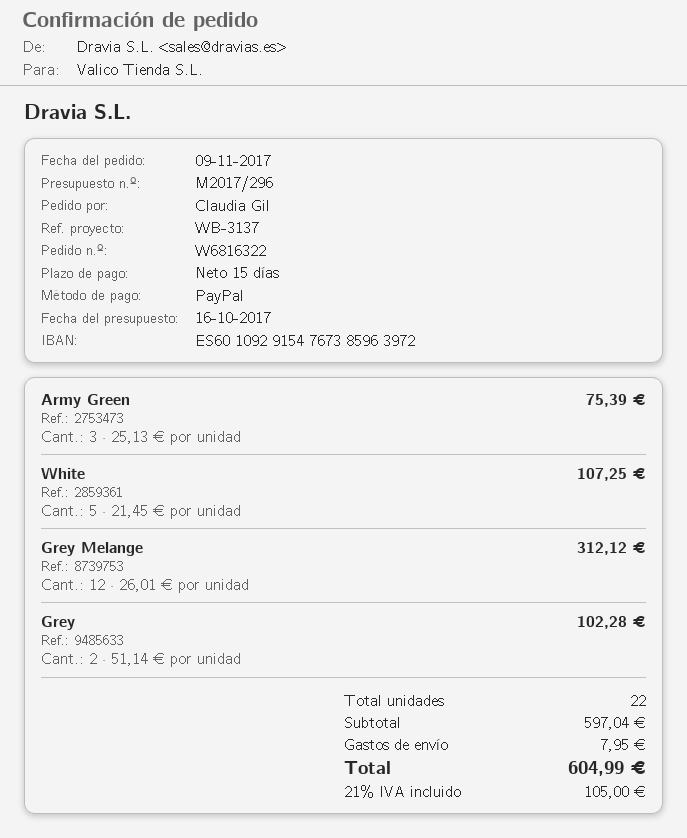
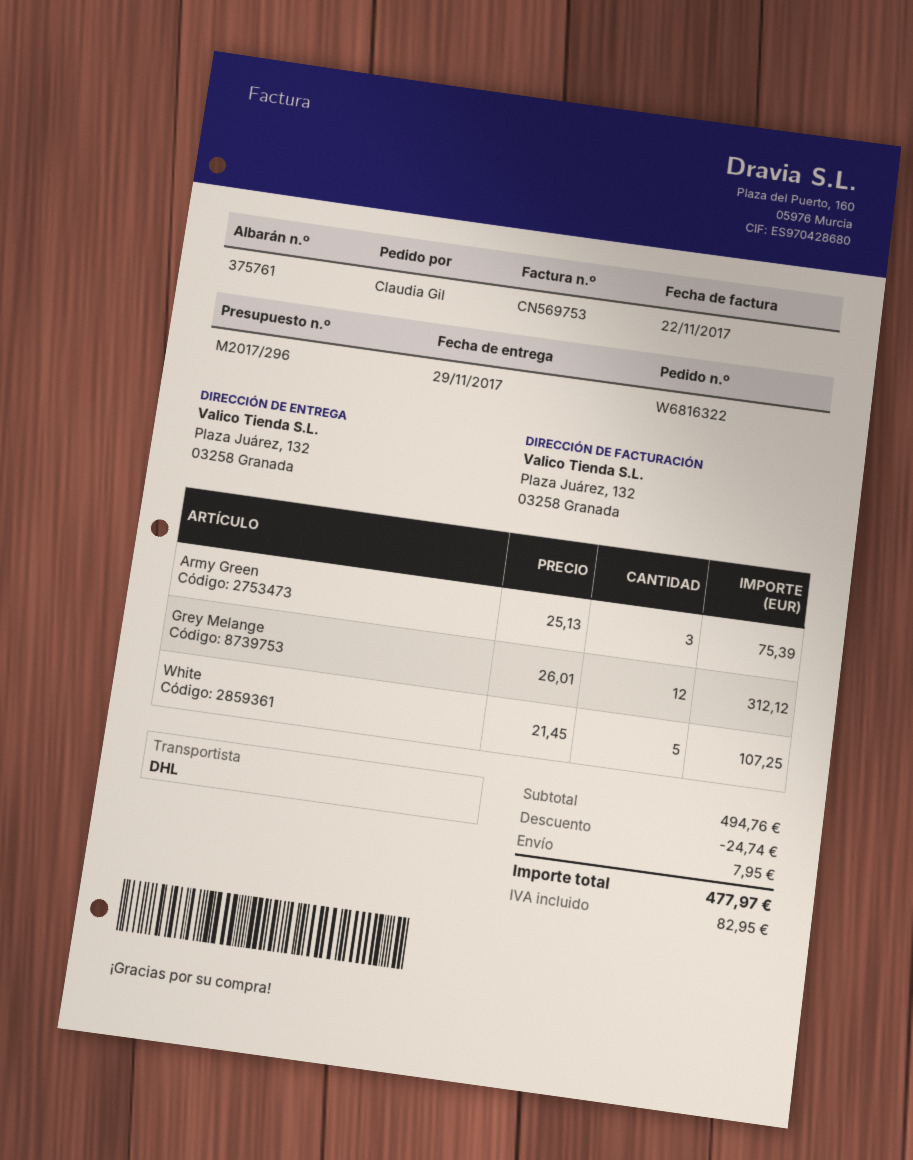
Grey: 2 x 51.14 = 102.28 -> none
subtotal: 597.04 -> 494.76
discount: none -> 24.74
tax: 105.00 -> 82.95
total: 604.99 -> 477.97

